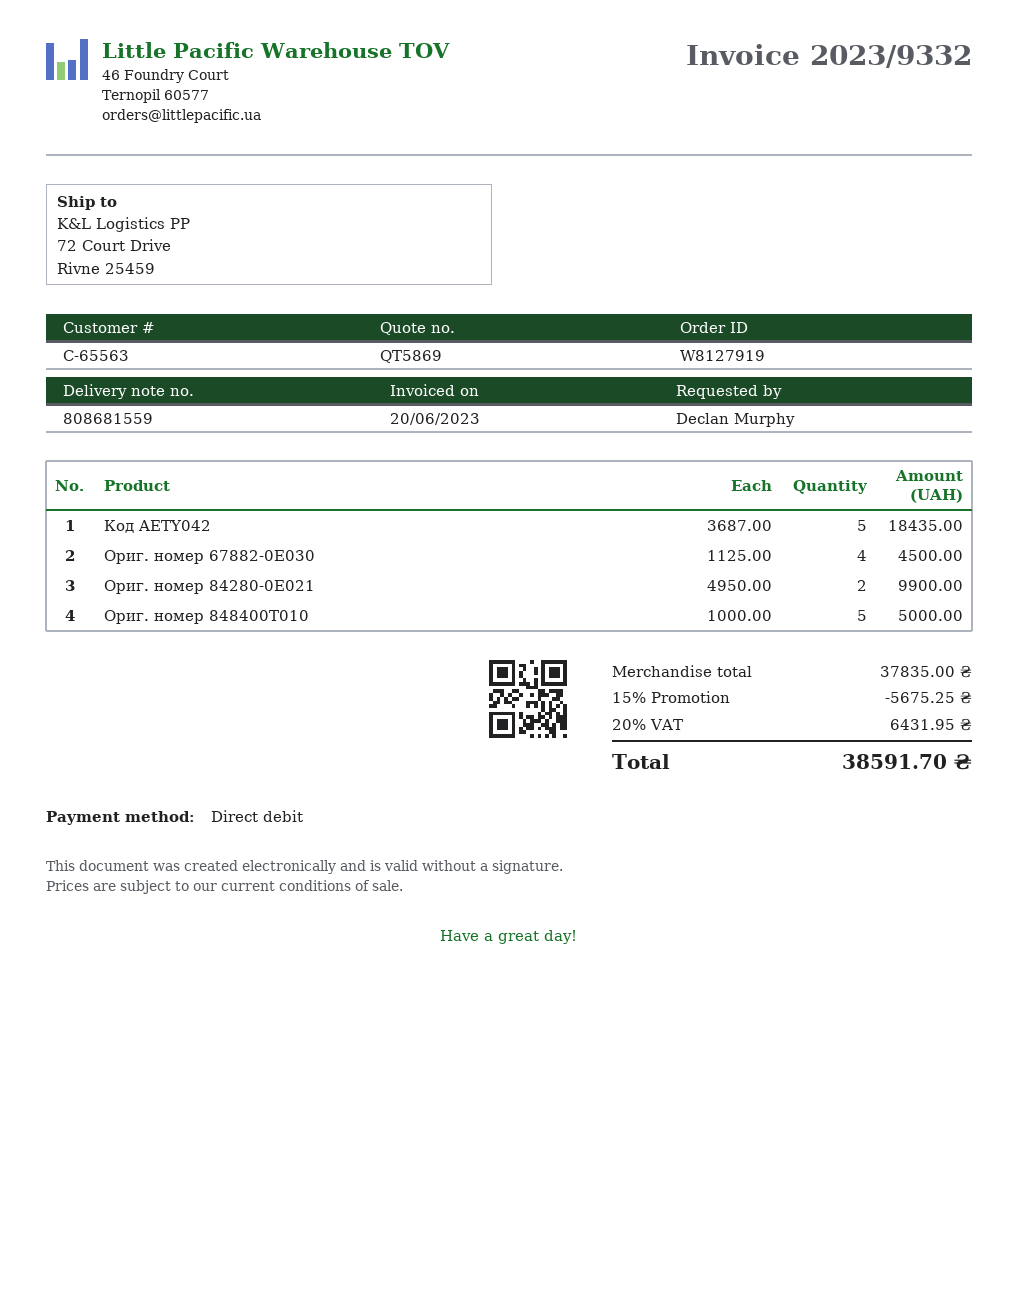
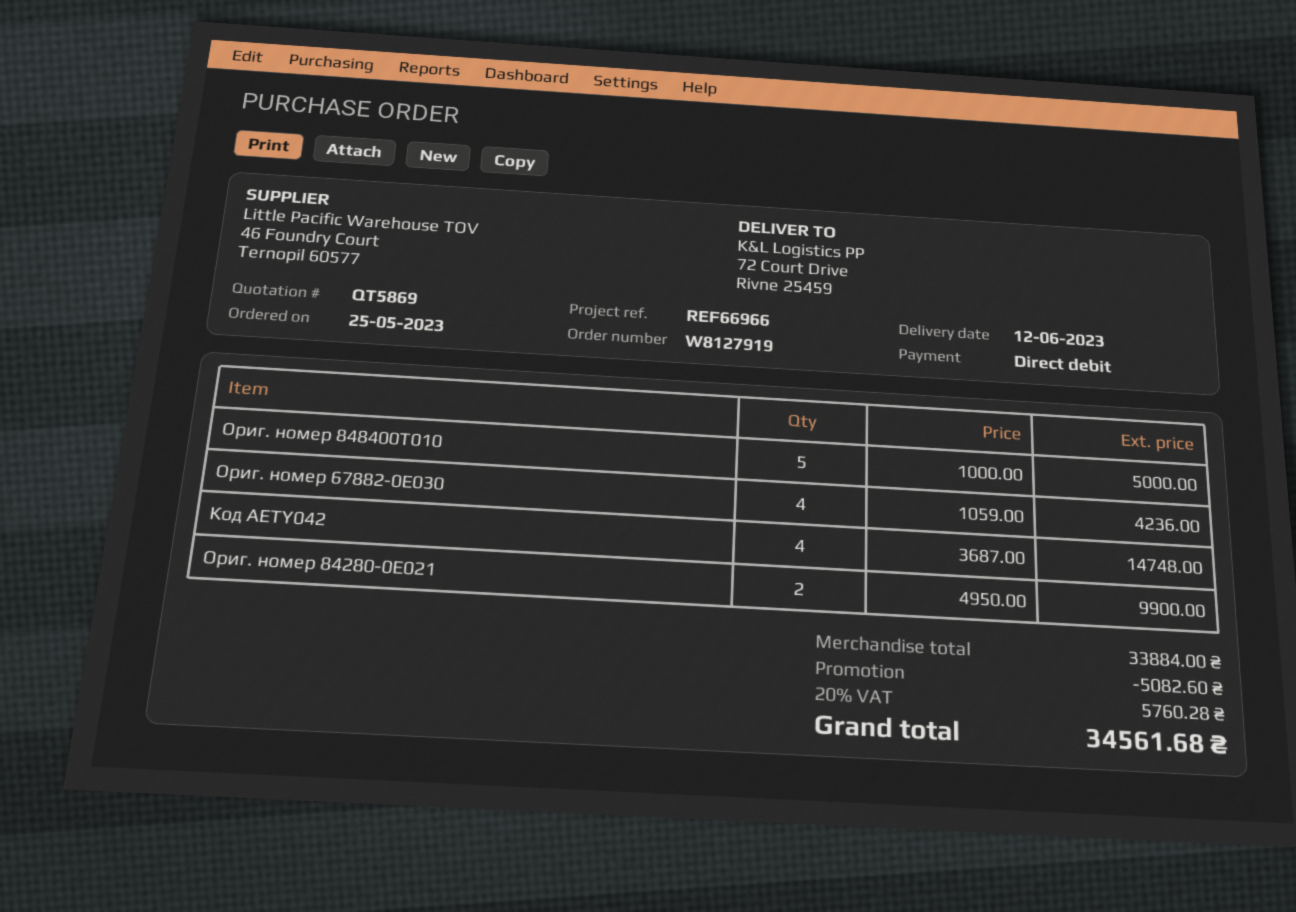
Код AETY042: 5 x 3687.00 = 18435.00 -> 4 x 3687.00 = 14748.00
Ориг. номер 67882-0E030: 4 x 1125.00 = 4500.00 -> 4 x 1059.00 = 4236.00
subtotal: 37835.00 -> 33884.00
discount: 5675.25 -> 5082.60
tax: 20% = 6431.95 -> 20% = 5760.28
total: 38591.70 -> 34561.68

